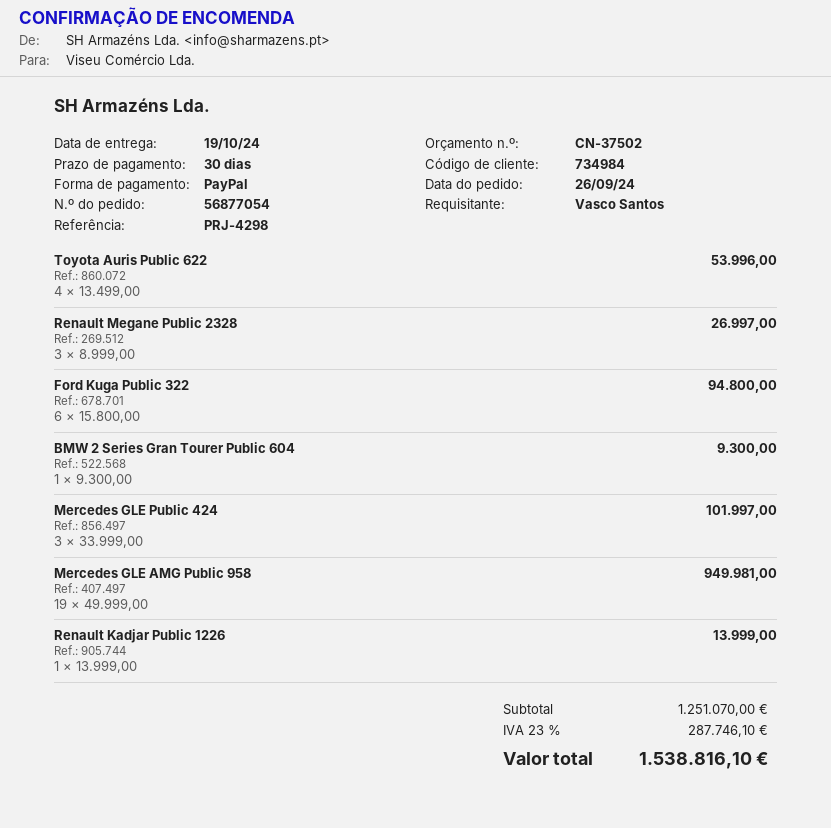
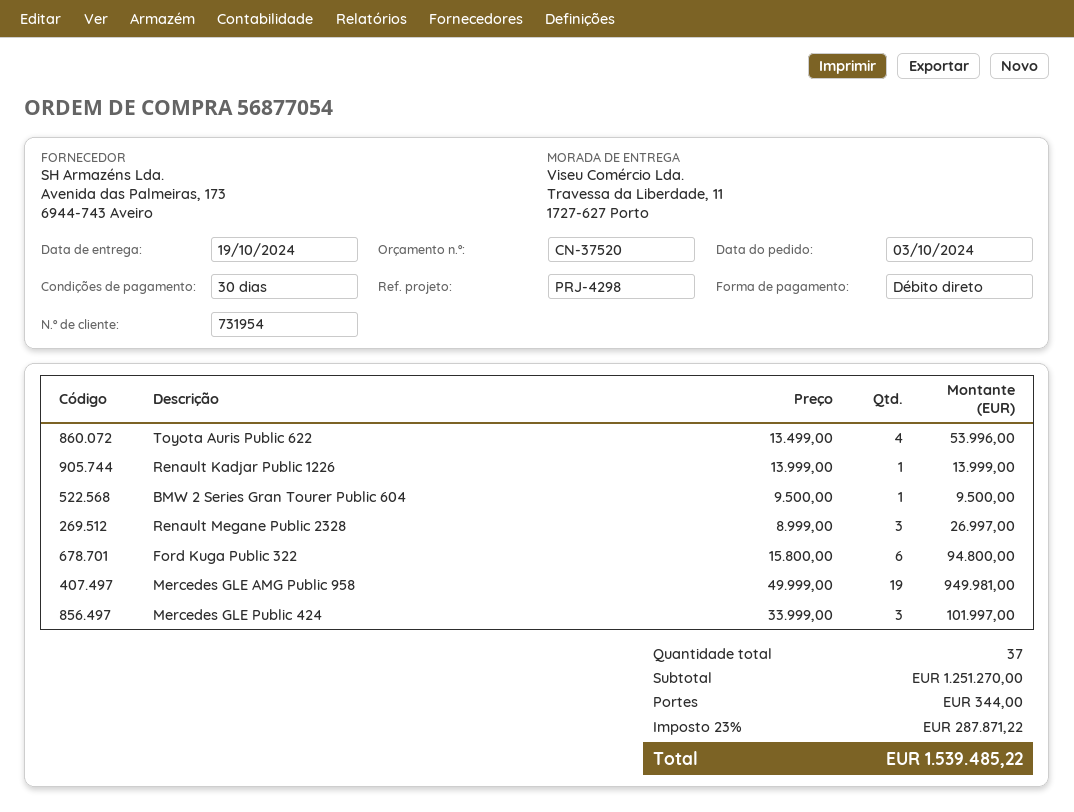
quote number: CN-37502 -> CN-37520
order date: 2024-09-26 -> 2024-10-03
customer number: 734984 -> 731954
payment method: PayPal -> direct debit
BMW 2 Series Gran Tourer Public 604: 1 x 9300.00 = 9300.00 -> 1 x 9500.00 = 9500.00
subtotal: 1251070.00 -> 1251270.00
shipping: none -> 344.00
tax: 23% = 287746.10 -> 23% = 287871.22
total: 1538816.10 -> 1539485.22

